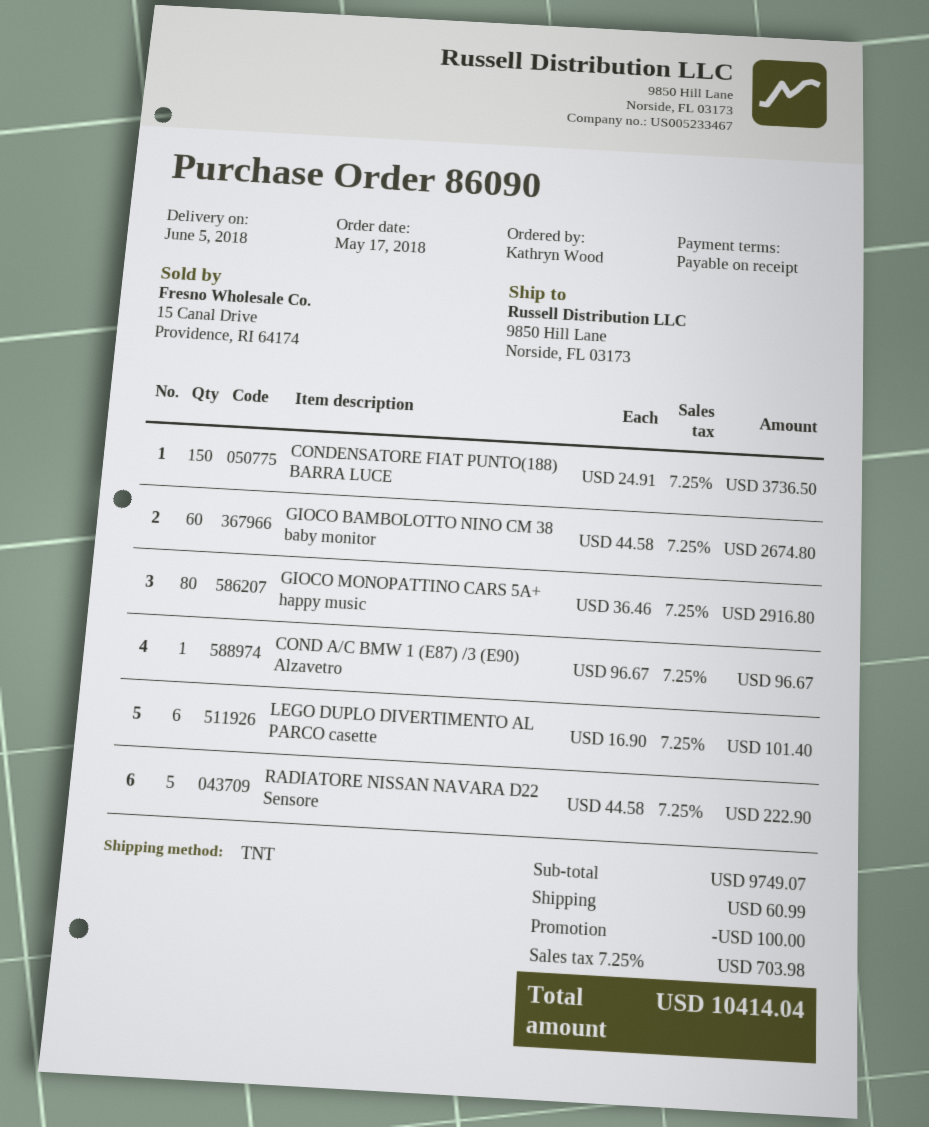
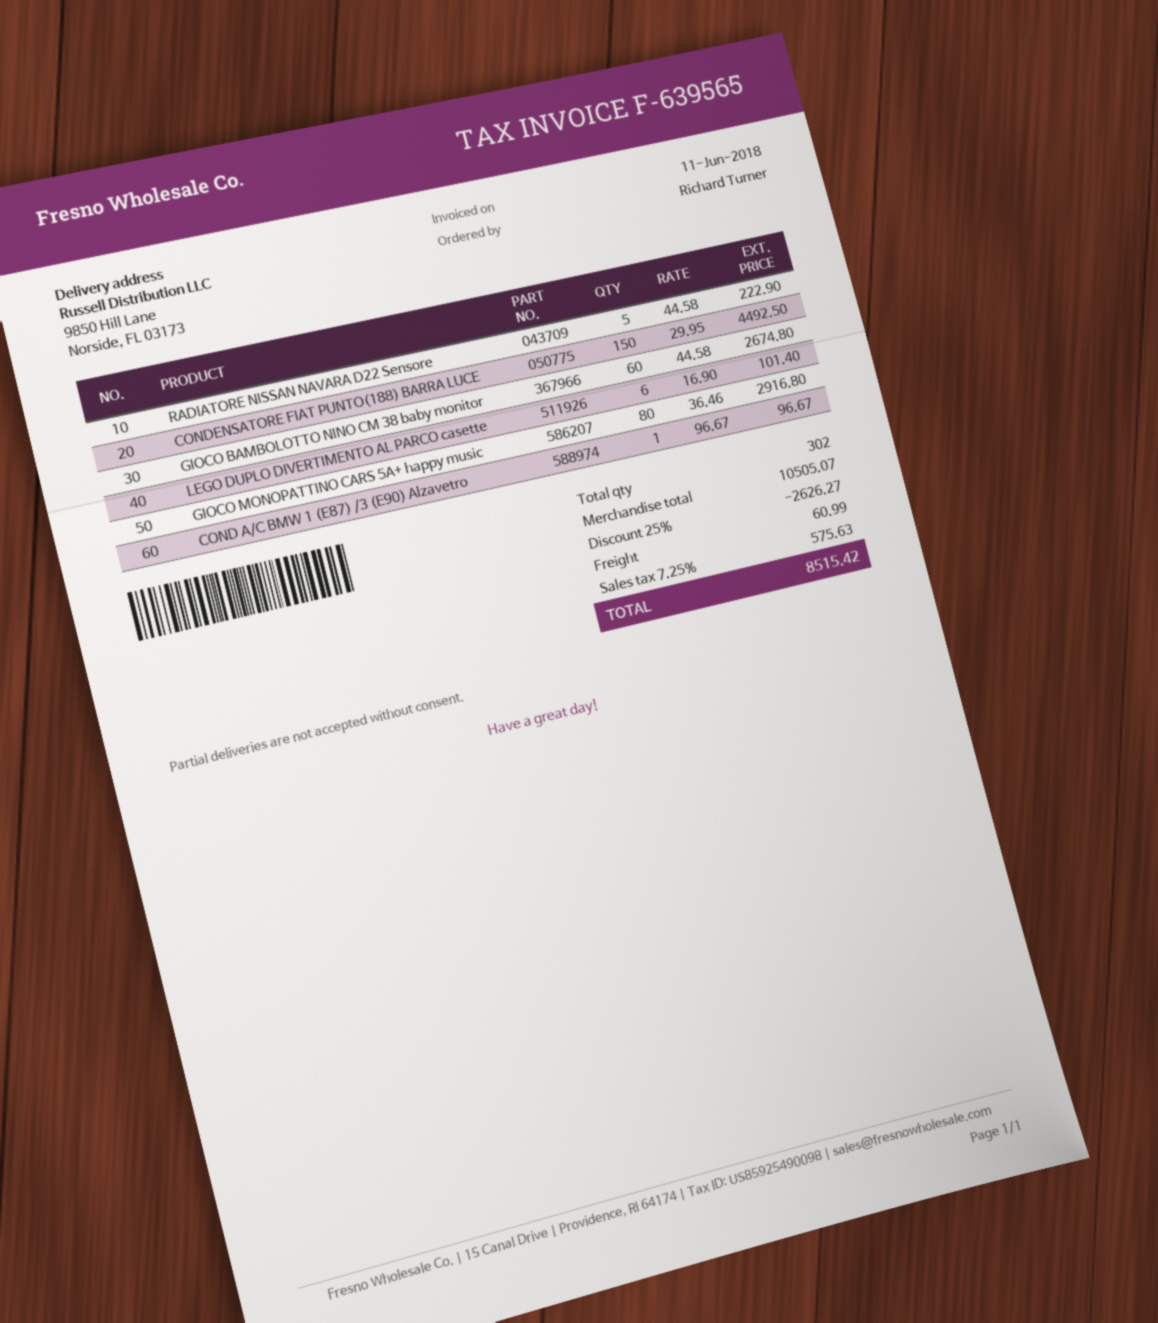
ordered by: Kathryn Wood -> Richard Turner
CONDENSATORE FIAT PUNTO(188) BARRA LUCE: 150 x 24.91 = 3736.50 -> 150 x 29.95 = 4492.50
subtotal: 9749.07 -> 10505.07
discount: 100.00 -> 2626.27
tax: 7.25% = 703.98 -> 7.25% = 575.63
total: 10414.04 -> 8515.42

